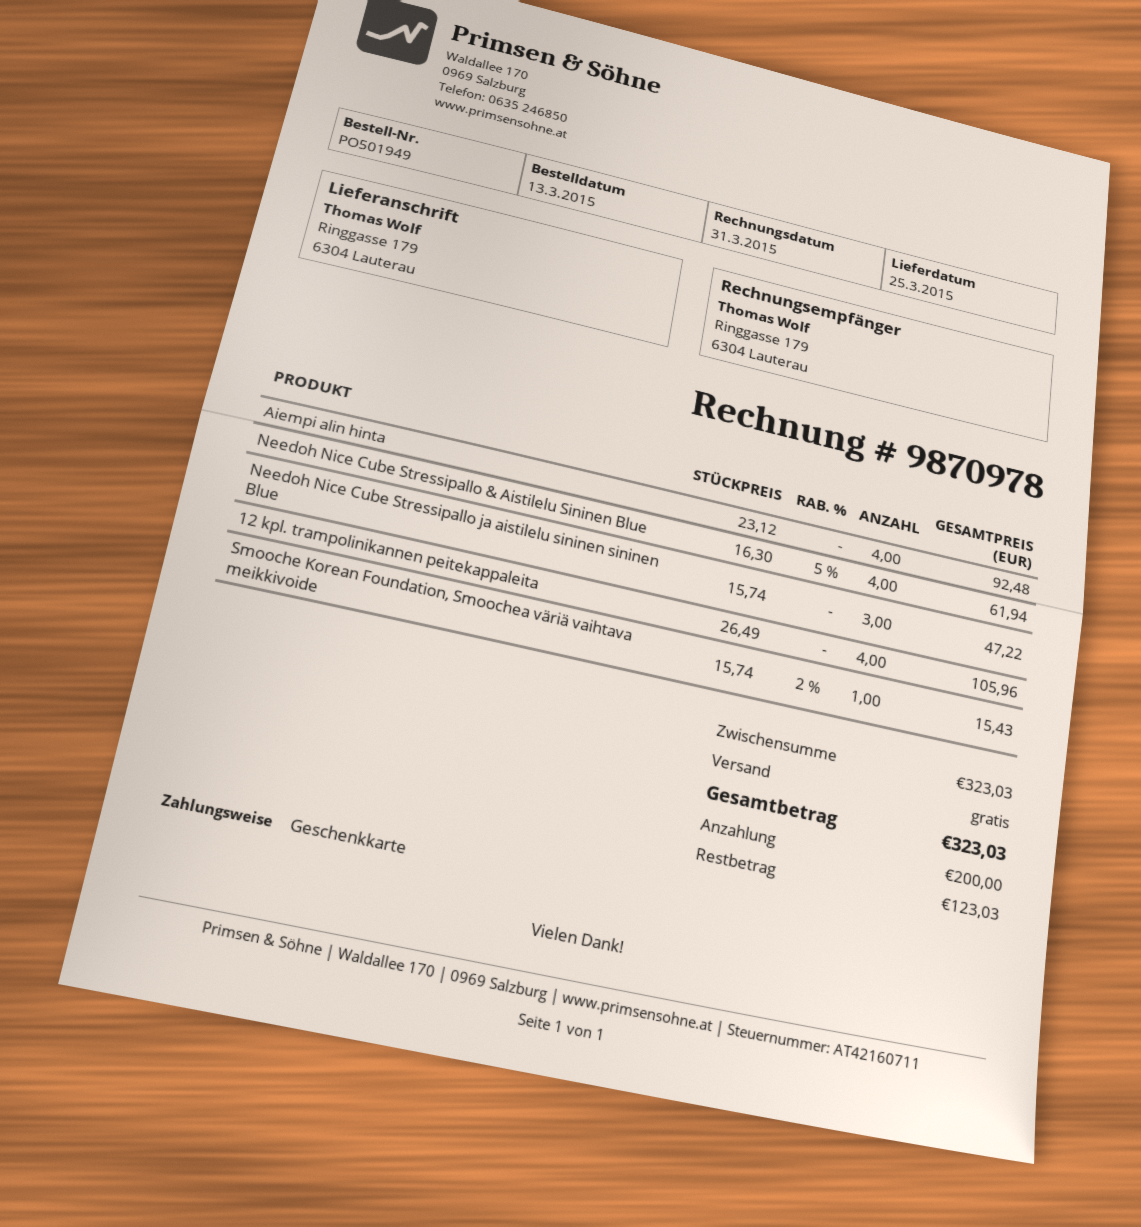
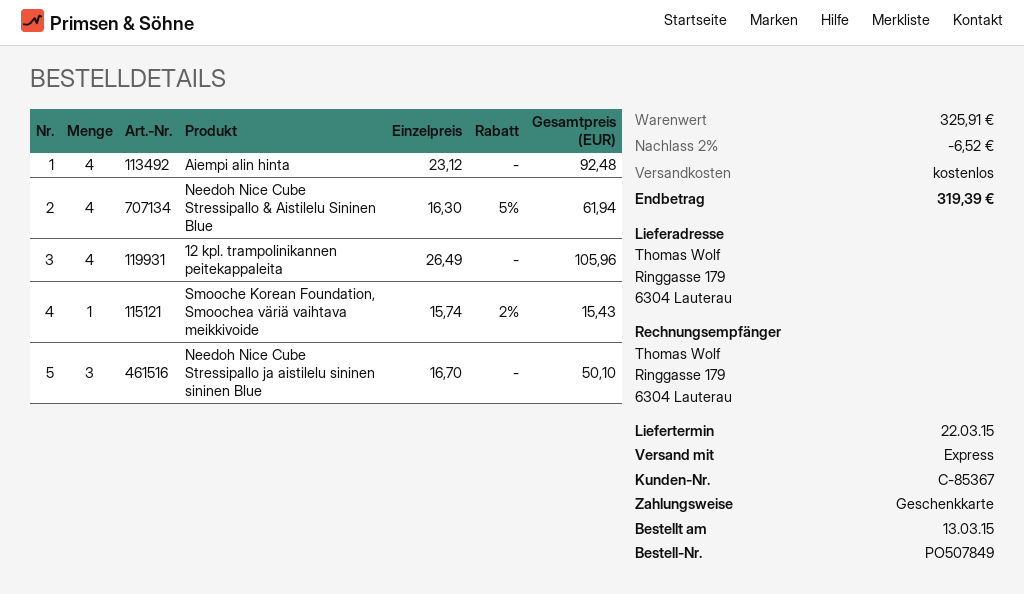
order number: PO501949 -> PO507849
delivery date: 2015-03-25 -> 2015-03-22
Needoh Nice Cube Stressipallo ja aistilelu sininen sininen Blue: 3 x 15.74 = 47.22 -> 3 x 16.70 = 50.10
subtotal: 323.03 -> 325.91
discount: none -> 2% = 6.52
total: 323.03 -> 319.39

